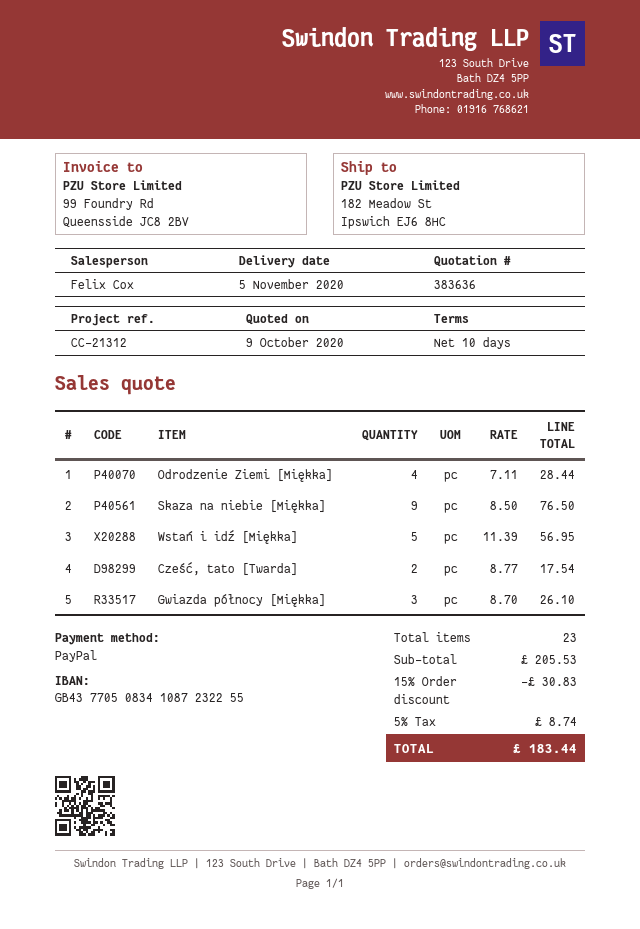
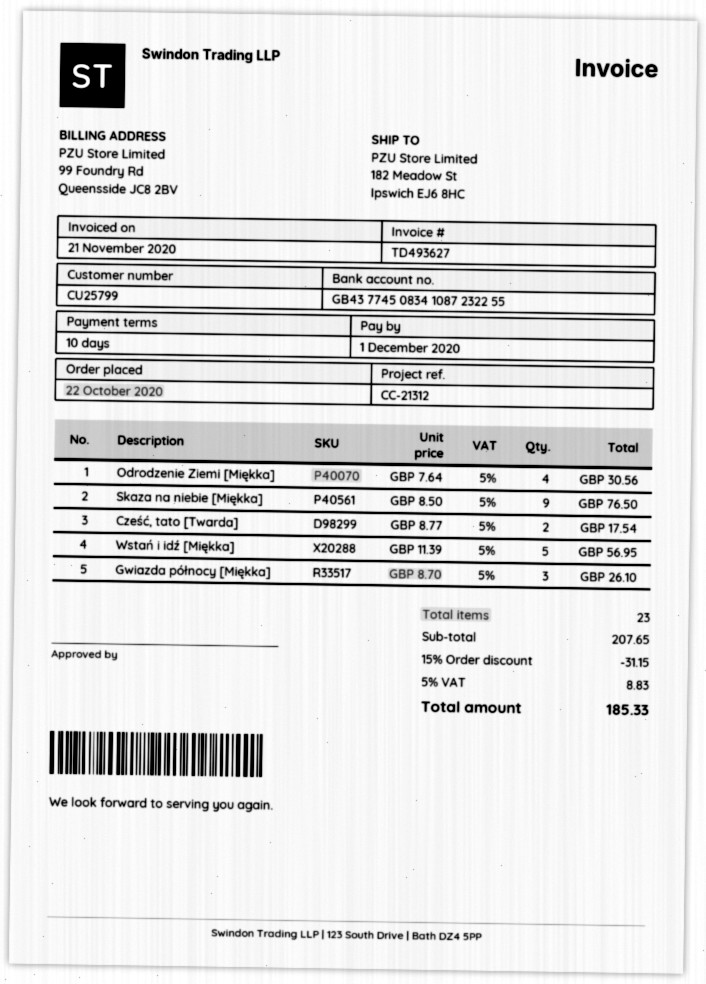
bank account: GB43770508341087232255 -> GB43774508341087232255
Odrodzenie Ziemi [Miękka]: 4 x 7.11 = 28.44 -> 4 x 7.64 = 30.56
subtotal: 205.53 -> 207.65
discount: 15% = 30.83 -> 15% = 31.15
tax: 5% = 8.74 -> 5% = 8.83
total: 183.44 -> 185.33

